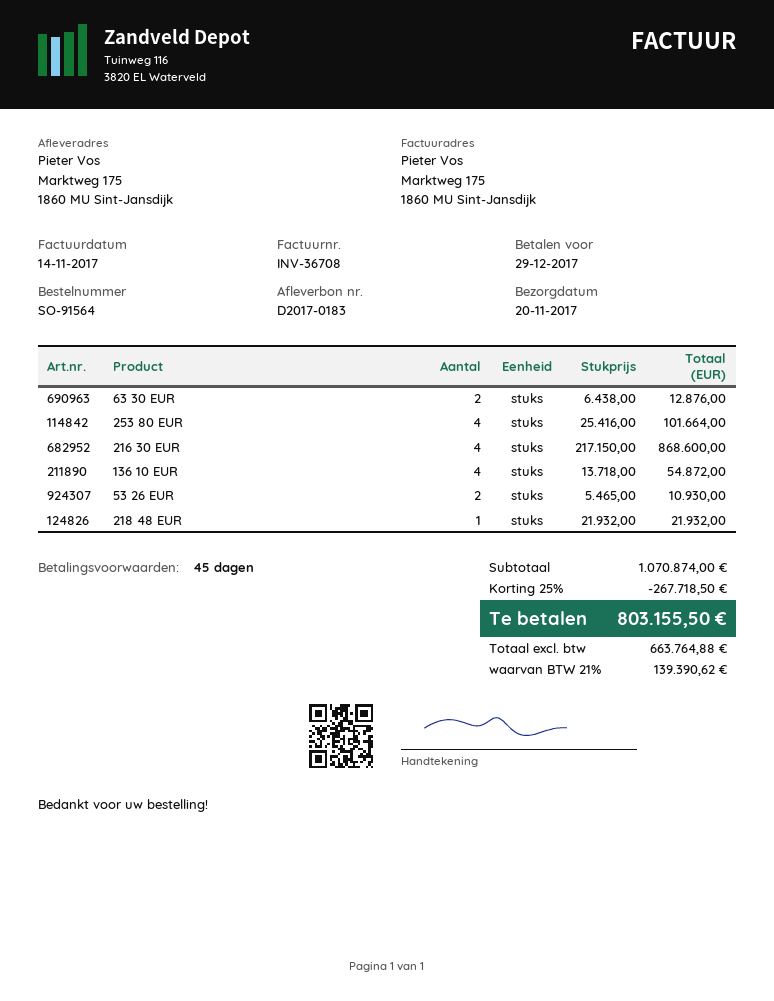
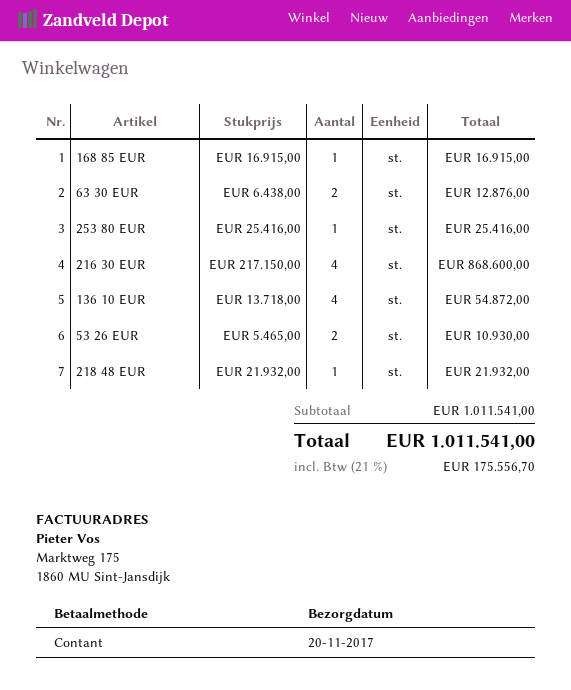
253 80 EUR: 4 x 25416.00 = 101664.00 -> 1 x 25416.00 = 25416.00
168 85 EUR: none -> 1 x 16915.00 = 16915.00
subtotal: 1070874.00 -> 1011541.00
discount: 25% = 267718.50 -> none
tax: 21% = 139390.62 -> 21% = 175556.70
total: 803155.50 -> 1011541.00

